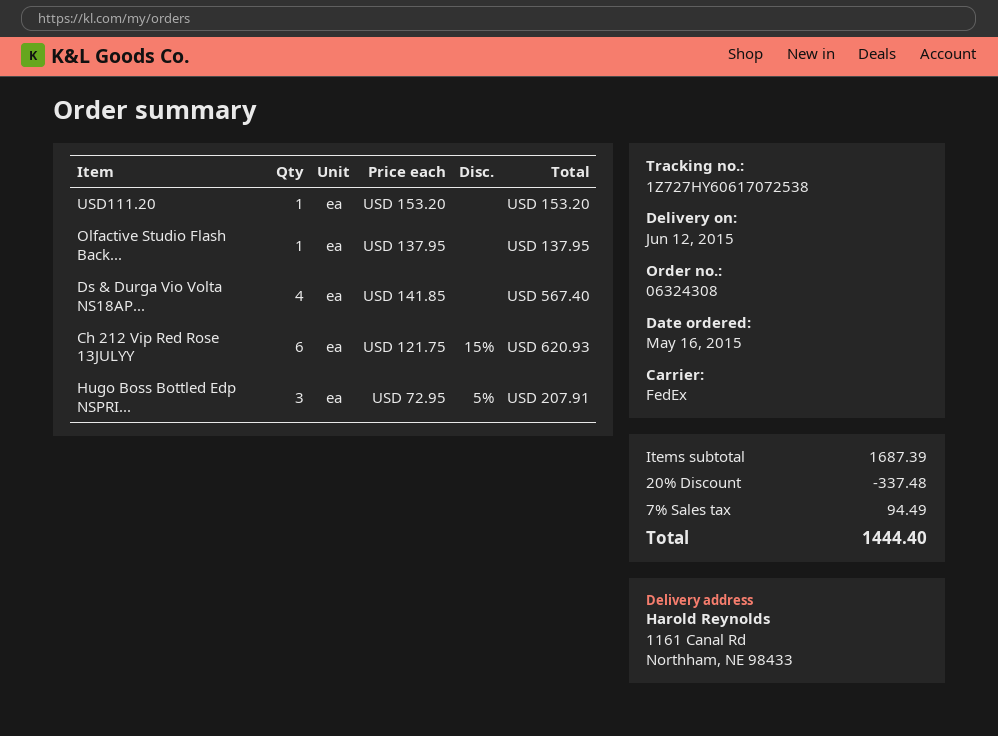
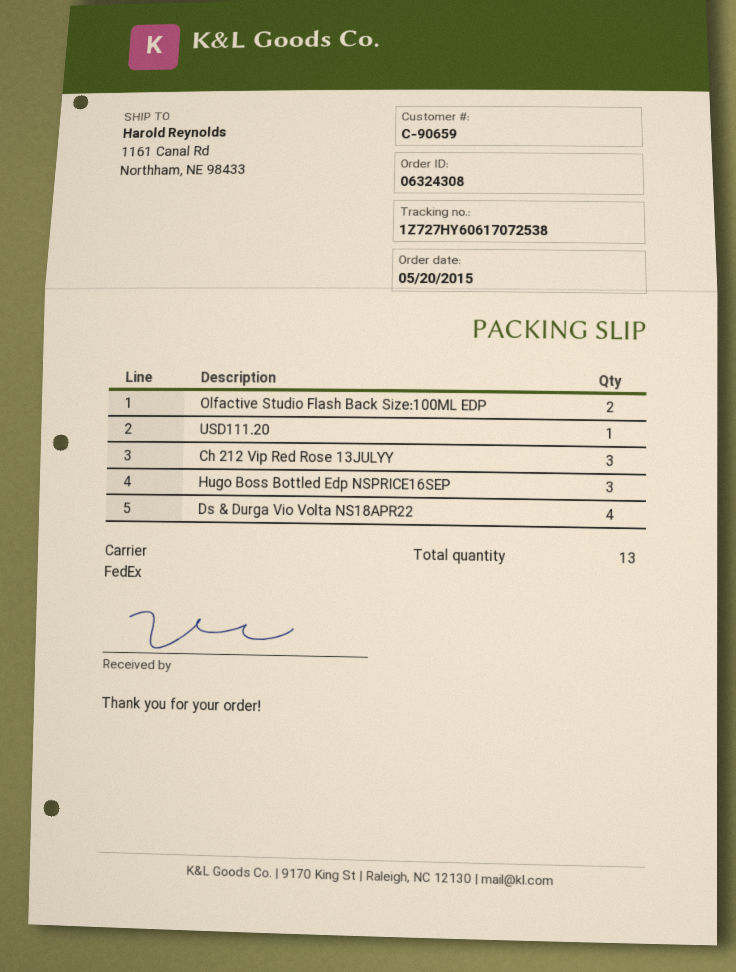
order date: 2015-05-16 -> 2015-05-20
Olfactive Studio Flash Back...: 1 -> 2
Ch 212 Vip Red Rose 13JULYY: 6 -> 3

